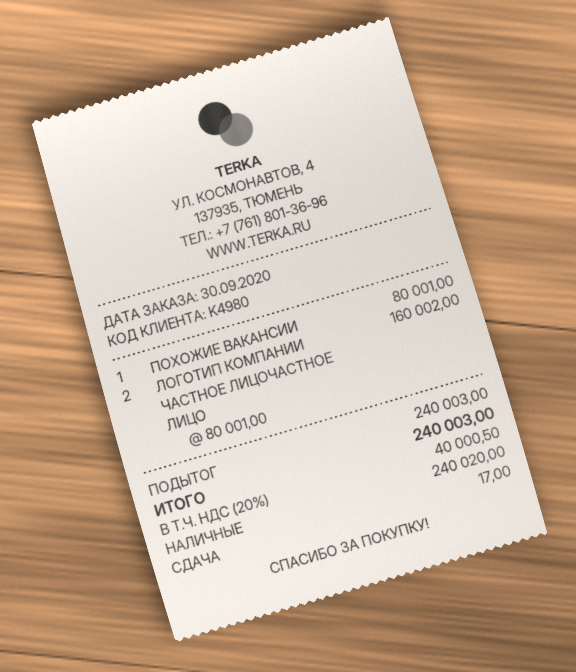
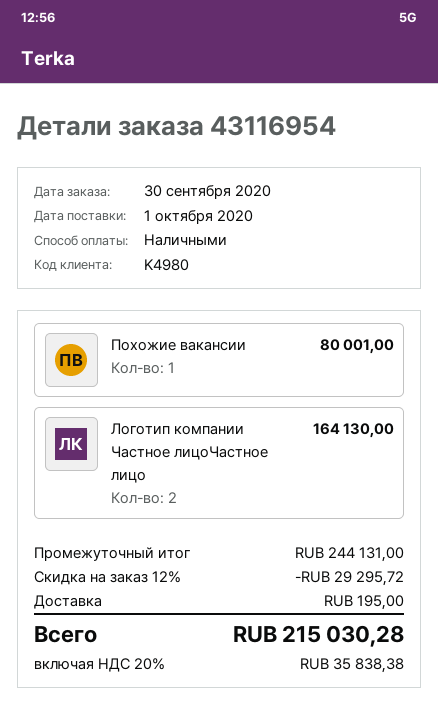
ЛОГОТИП КОМПАНИИ ЧАСТНОЕ ЛИЦОЧАСТНОЕ ЛИЦО: 2 for 160002.00 -> 2 for 164130.00
subtotal: 240003.00 -> 244131.00
discount: none -> 12% = 29295.72
shipping: none -> 195.00
tax: 20% = 40000.50 -> 20% = 35838.38
total: 240003.00 -> 215030.28

